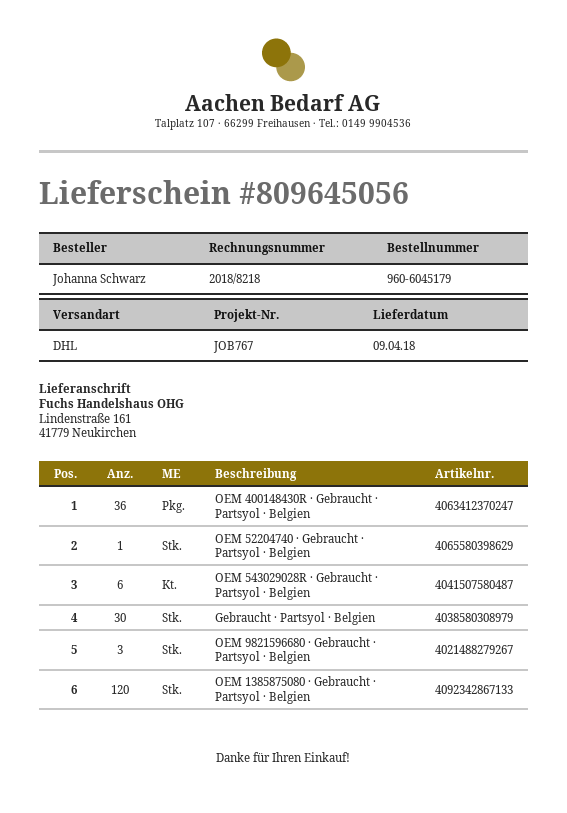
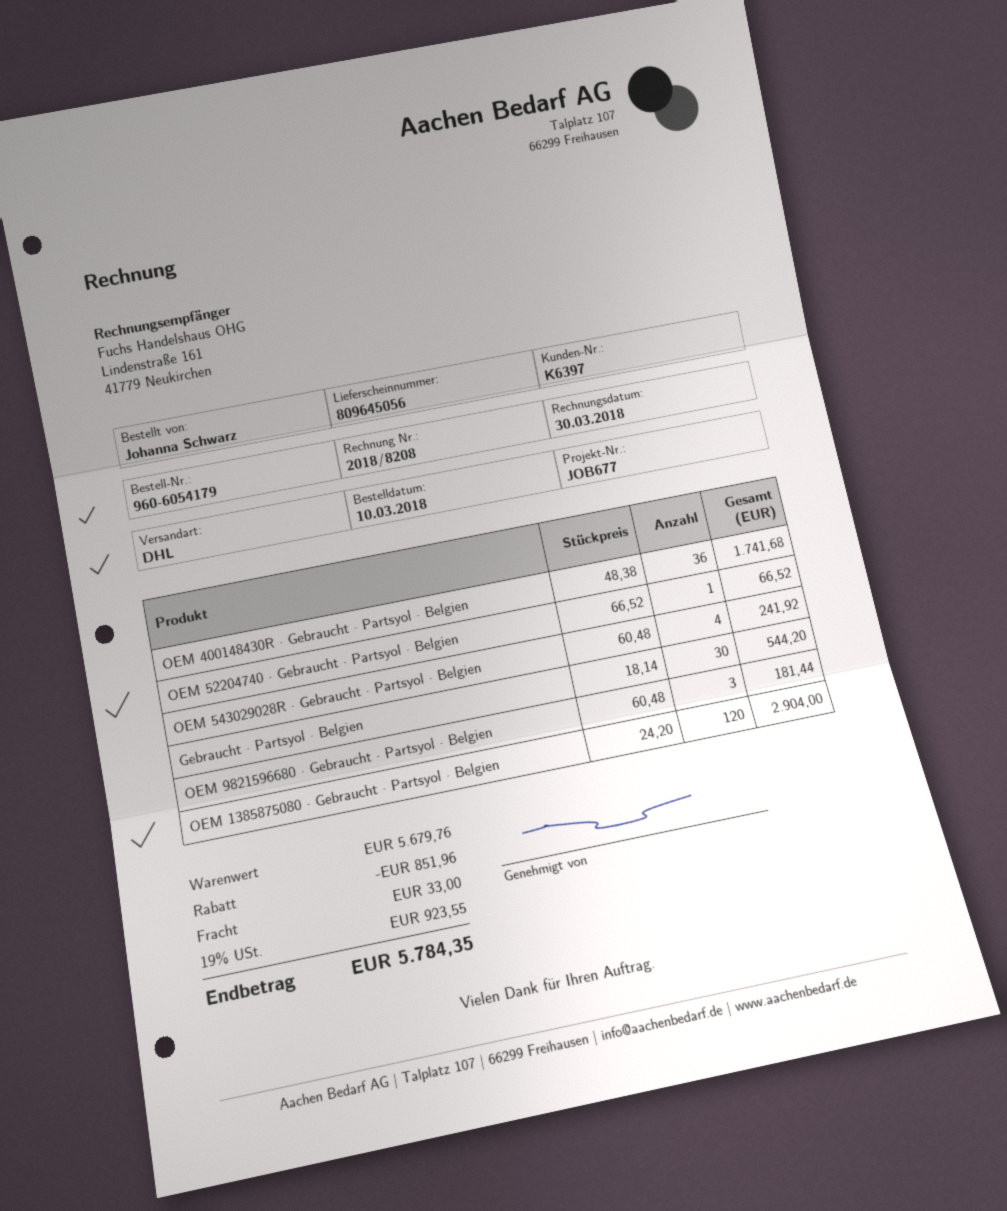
order number: 960-6045179 -> 960-6054179
invoice number: 2018/8218 -> 2018/8208
reference: JOB767 -> JOB677
OEM 543029028R · Gebraucht · Partsyol · Belgien: 6 -> 4

